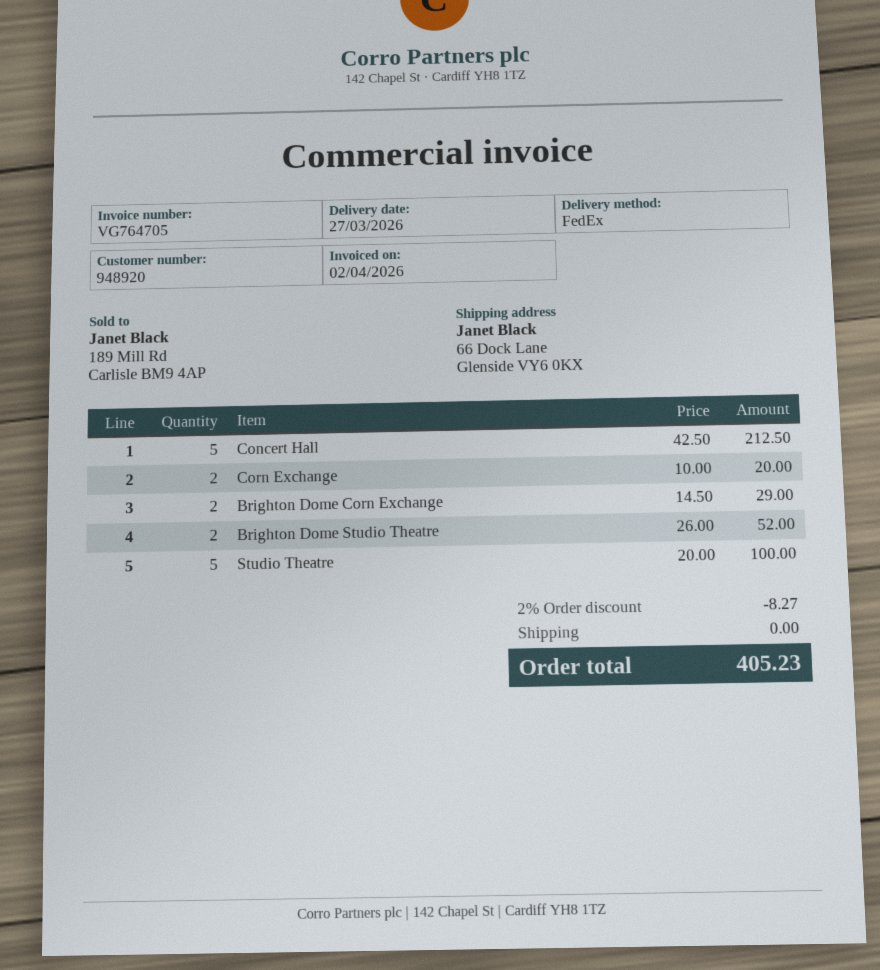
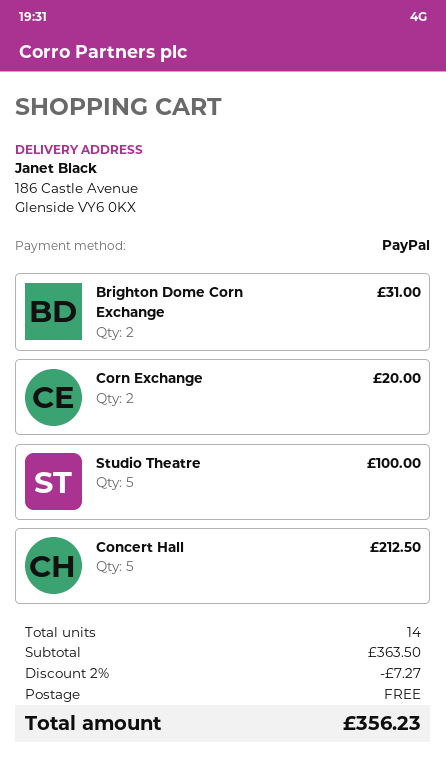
ship to: 66 Dock Lane, Glenside VY6 0KX -> 186 Castle Avenue, Glenside VY6 0KX
Brighton Dome Corn Exchange: 2 for 29.00 -> 2 for 31.00
Brighton Dome Studio Theatre: 2 for 52.00 -> none
discount: 2% = 8.27 -> 2% = 7.27
total: 405.23 -> 356.23

